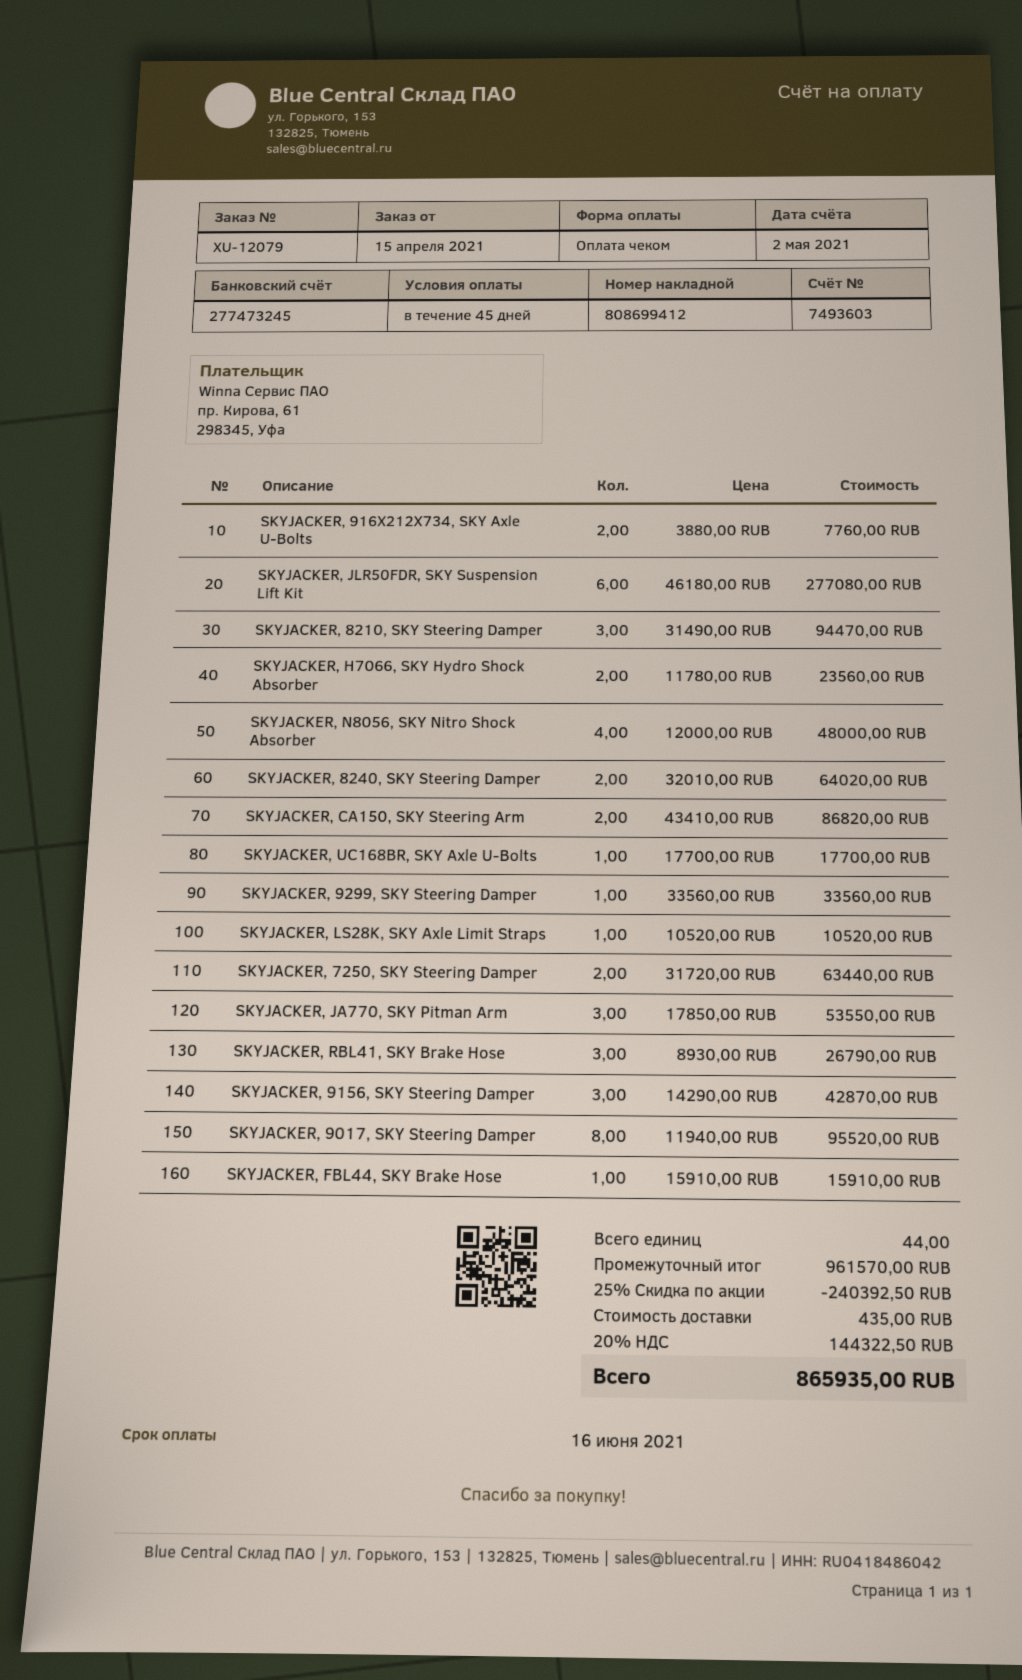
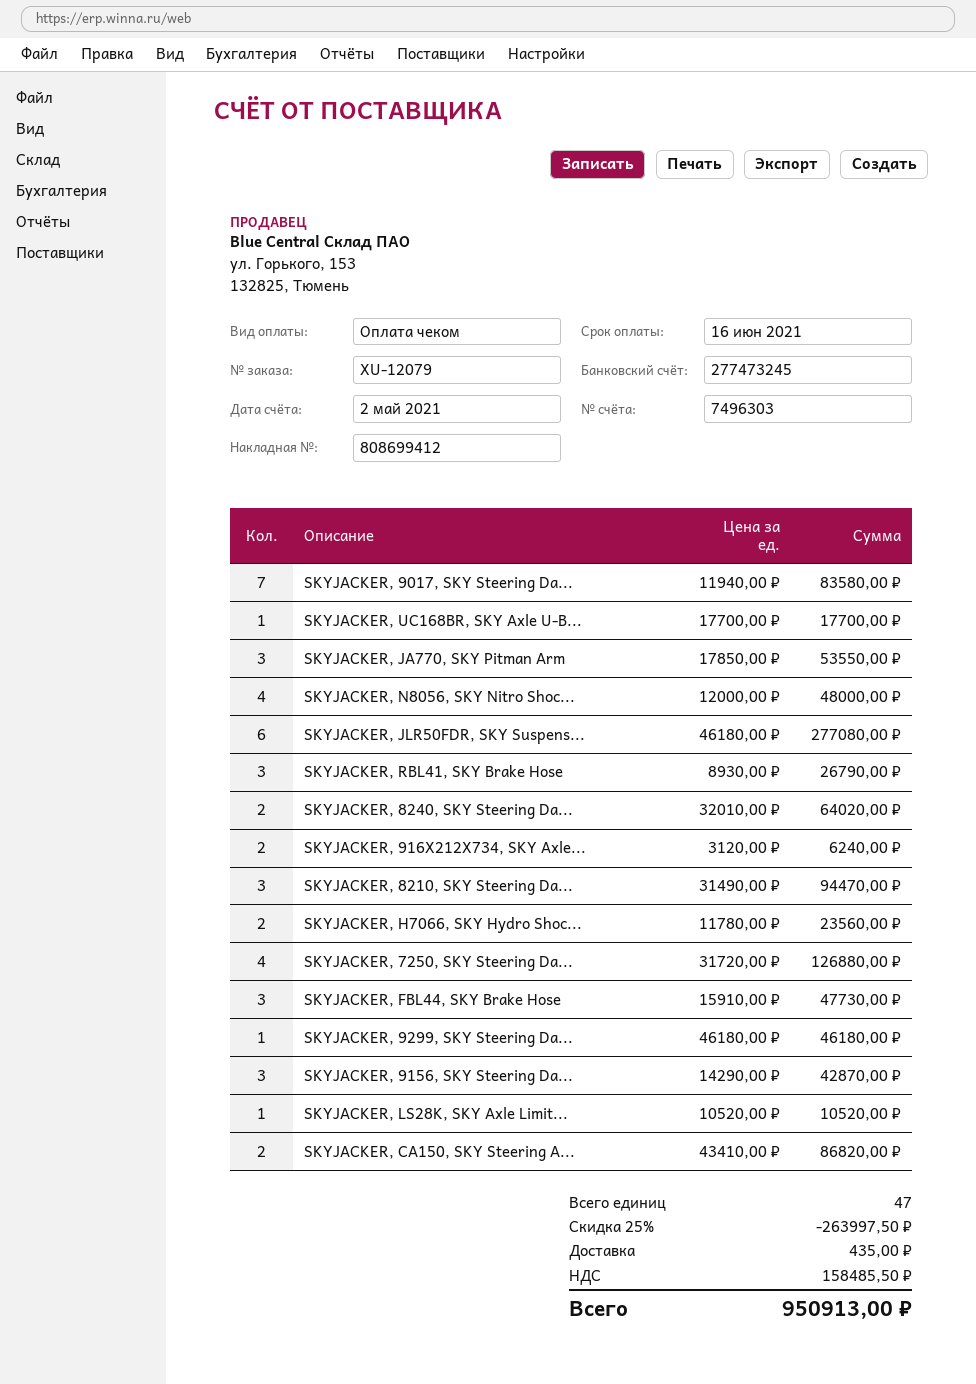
invoice number: 7493603 -> 7496303
SKYJACKER, 916X212X734, SKY Axle U-Bolts: 2 x 3880.00 = 7760.00 -> 2 x 3120.00 = 6240.00
SKYJACKER, 9299, SKY Steering Damper: 1 x 33560.00 = 33560.00 -> 1 x 46180.00 = 46180.00
SKYJACKER, 7250, SKY Steering Damper: 2 x 31720.00 = 63440.00 -> 4 x 31720.00 = 126880.00
SKYJACKER, 9017, SKY Steering Damper: 8 x 11940.00 = 95520.00 -> 7 x 11940.00 = 83580.00
SKYJACKER, FBL44, SKY Brake Hose: 1 x 15910.00 = 15910.00 -> 3 x 15910.00 = 47730.00
total quantity: 44 -> 47
discount: 25% = 240392.50 -> 25% = 263997.50
tax: 144322.50 -> 158485.50
total: 865935.00 -> 950913.00

